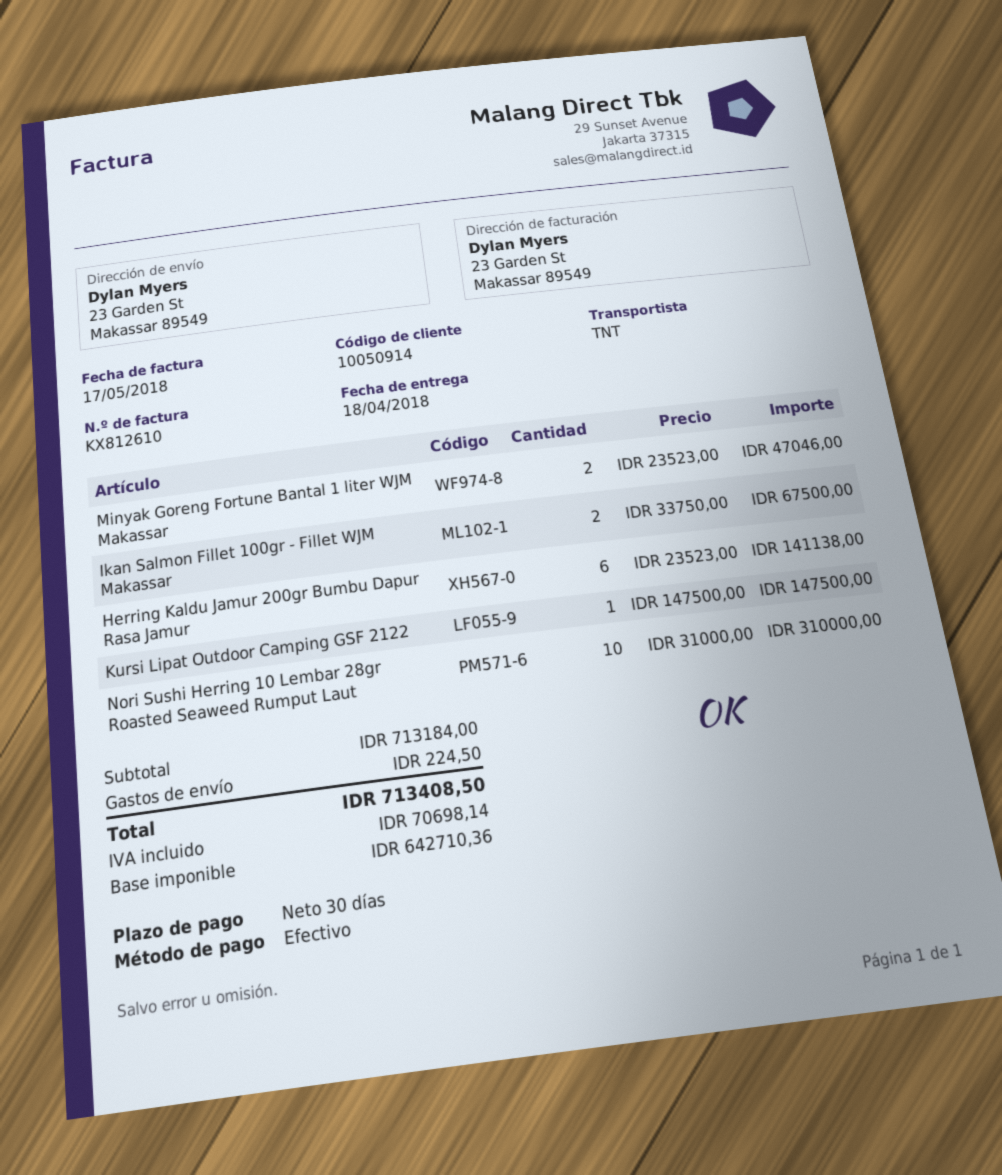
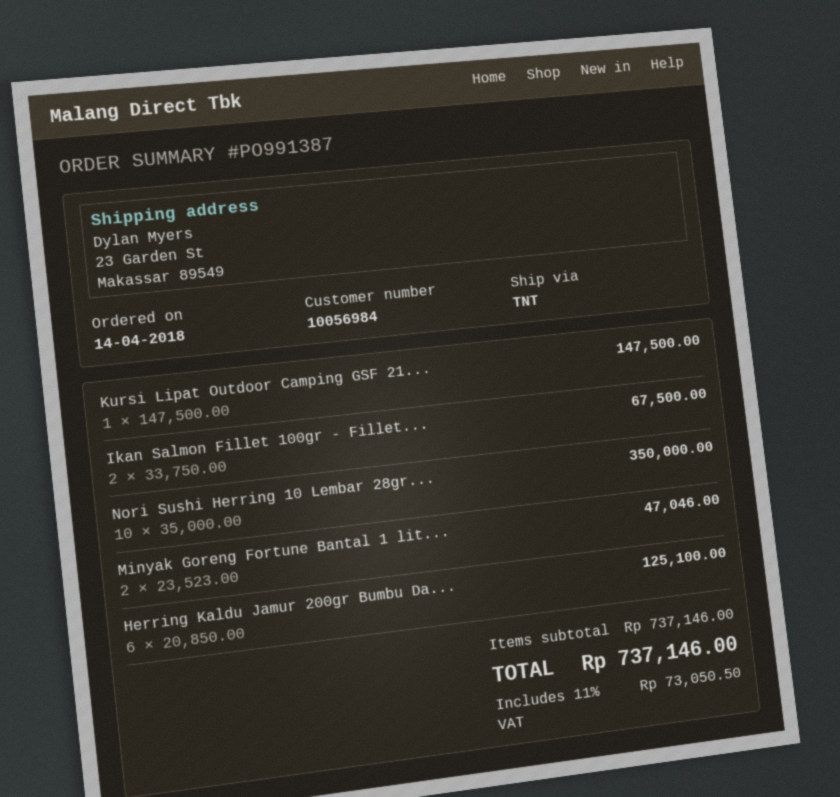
customer number: 10050914 -> 10056984
Herring Kaldu Jamur 200gr Bumbu Dapur Rasa Jamur: 6 x 23523.00 = 141138.00 -> 6 x 20850.00 = 125100.00
Nori Sushi Herring 10 Lembar 28gr Roasted Seaweed Rumput Laut: 10 x 31000.00 = 310000.00 -> 10 x 35000.00 = 350000.00
subtotal: 713184.00 -> 737146.00
shipping: 224.50 -> none
tax: 70698.14 -> 73050.50
total: 713408.50 -> 737146.00

